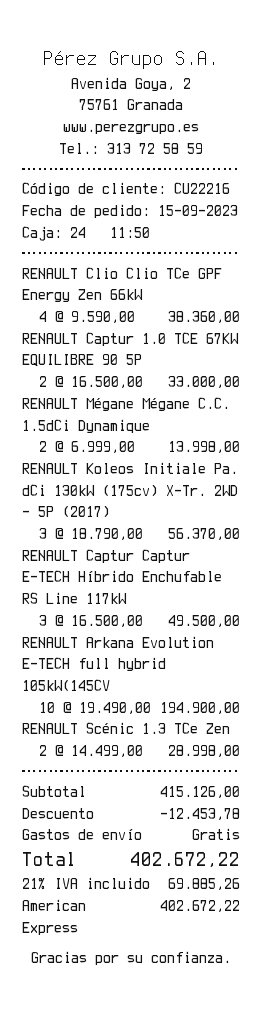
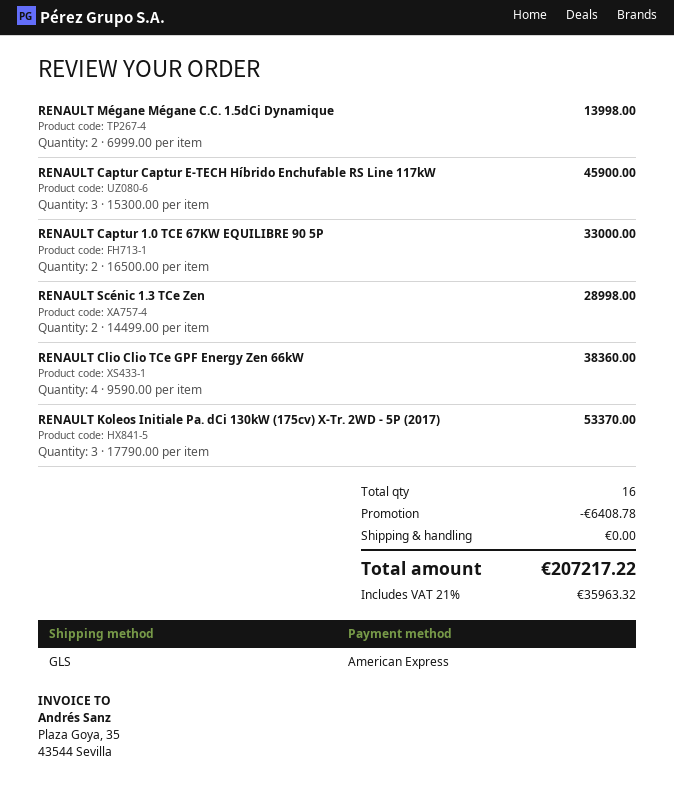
RENAULT Koleos Initiale Pa. dCi 130kW (175cv) X-Tr. 2WD - 5P (2017): 3 x 18790.00 = 56370.00 -> 3 x 17790.00 = 53370.00
RENAULT Captur Captur E-TECH Híbrido Enchufable RS Line 117kW: 3 x 16500.00 = 49500.00 -> 3 x 15300.00 = 45900.00
RENAULT Arkana Evolution E-TECH full hybrid 105kW(145CV: 10 x 19490.00 = 194900.00 -> none
discount: 12453.78 -> 6408.78
tax: 21% = 69885.26 -> 21% = 35963.32
total: 402672.22 -> 207217.22

